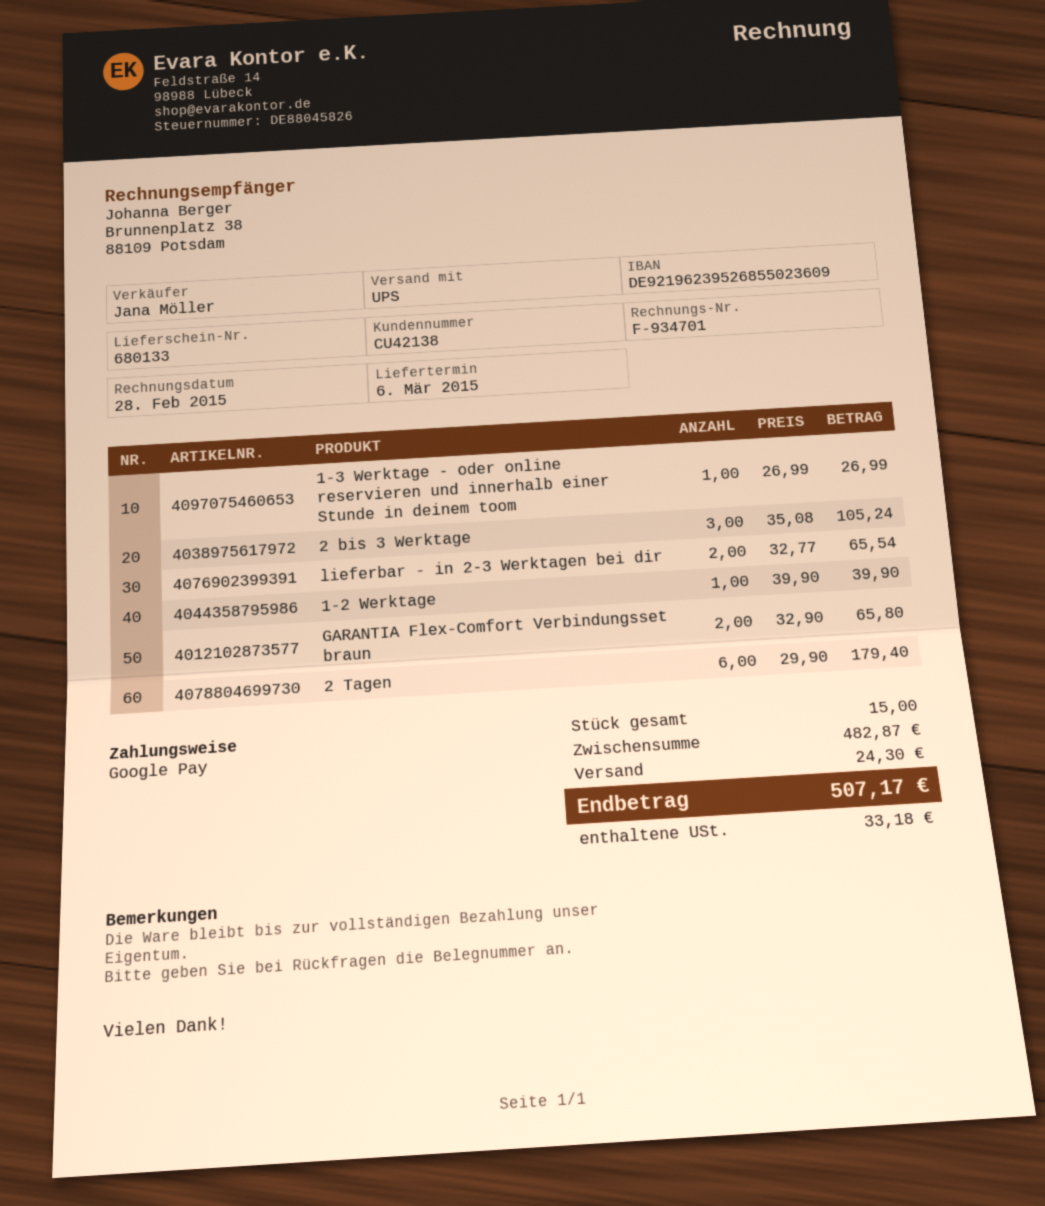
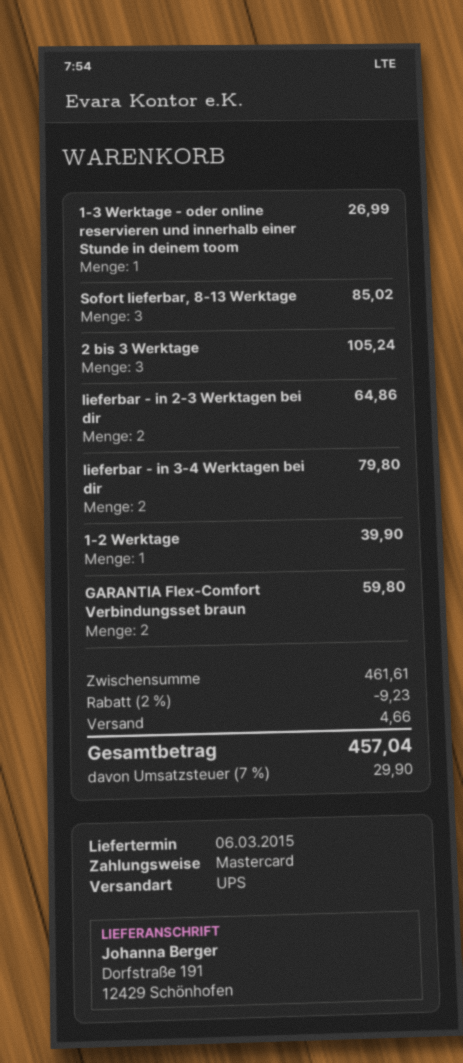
payment method: Google Pay -> Mastercard
lieferbar - in 2-3 Werktagen bei dir: 2 for 65.54 -> 2 for 64.86
GARANTIA Flex-Comfort Verbindungsset braun: 2 for 65.80 -> 2 for 59.80
2 Tagen: 6 for 179.40 -> none
Sofort lieferbar, 8-13 Werktage: none -> 3 for 85.02
lieferbar - in 3-4 Werktagen bei dir: none -> 2 for 79.80
subtotal: 482.87 -> 461.61
discount: none -> 2% = 9.23
shipping: 24.30 -> 4.66
tax: 33.18 -> 29.90
total: 507.17 -> 457.04

